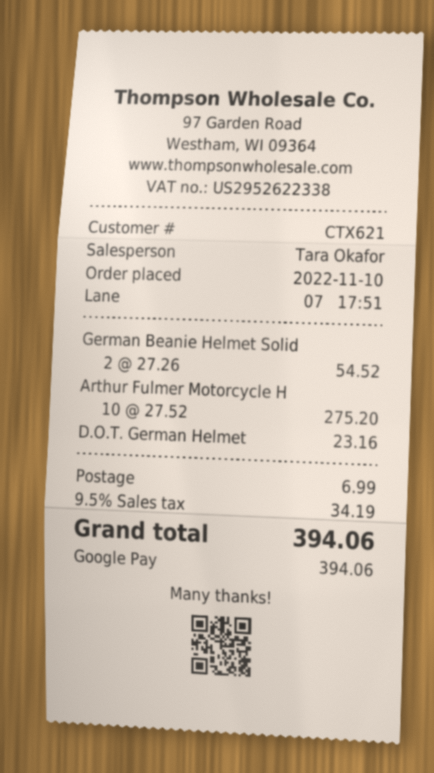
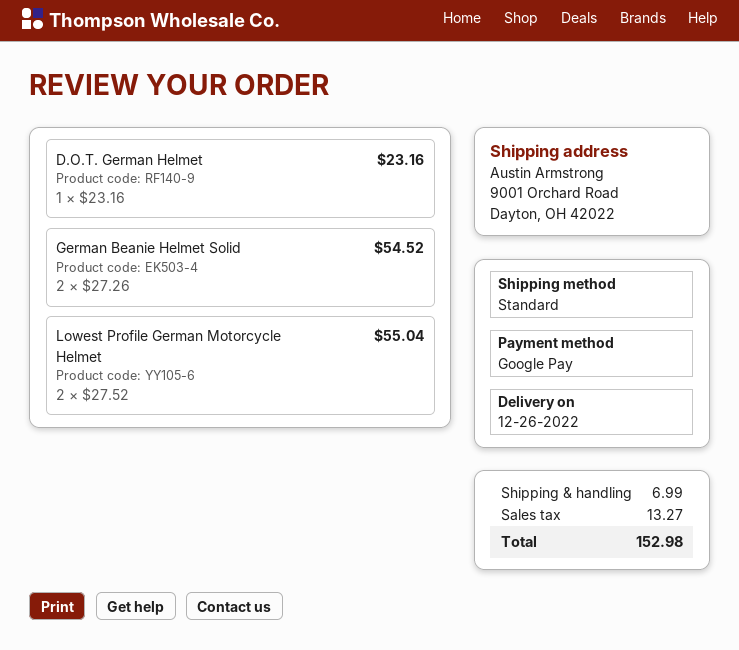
Arthur Fulmer Motorcycle H: 10 x 27.52 = 275.20 -> none
Lowest Profile German Motorcycle Helmet: none -> 2 x 27.52 = 55.04
tax: 34.19 -> 13.27
total: 394.06 -> 152.98

